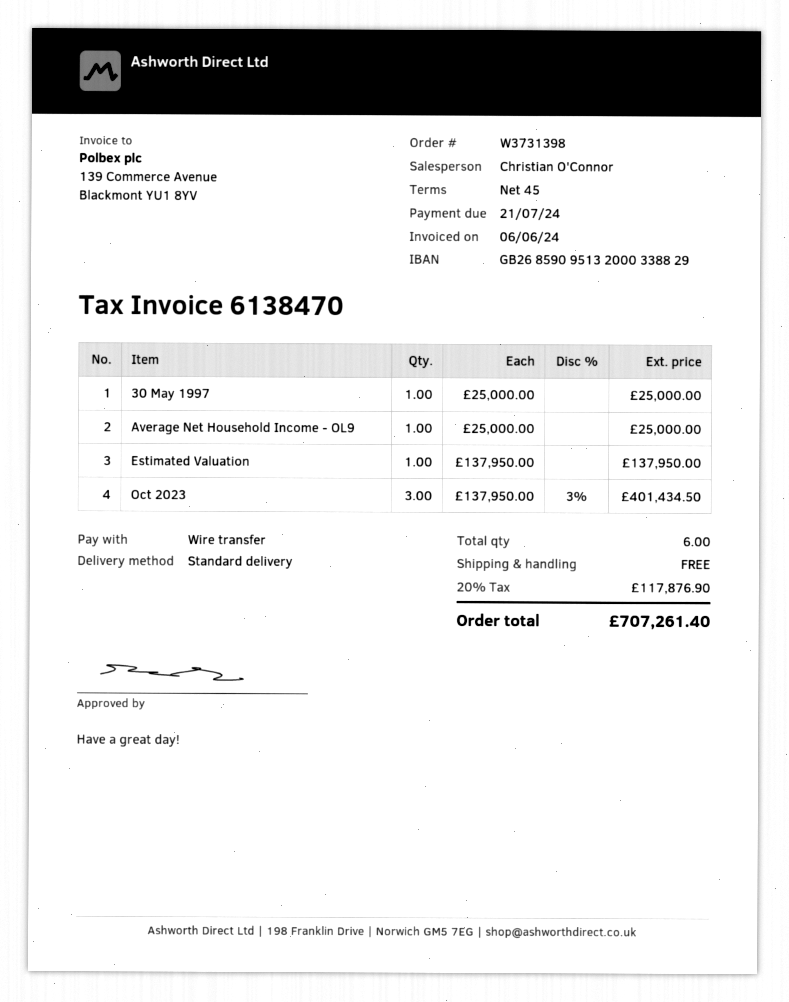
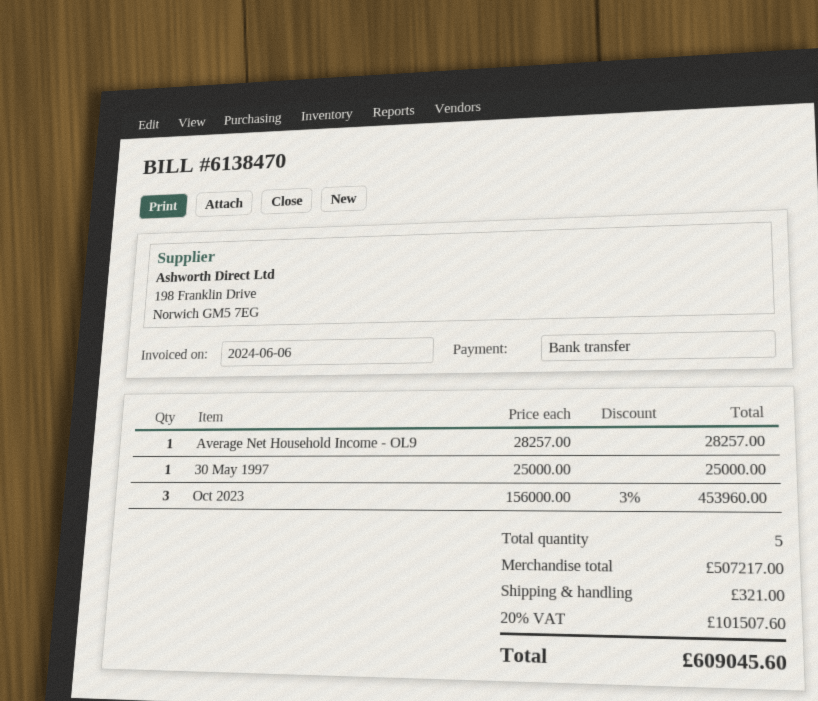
Average Net Household Income - OL9: 1 x 25000.00 = 25000.00 -> 1 x 28257.00 = 28257.00
Estimated Valuation: 1 x 137950.00 = 137950.00 -> none
Oct 2023: 3 x 137950.00 - 3% = 401434.50 -> 3 x 156000.00 - 3% = 453960.00
total quantity: 6 -> 5
shipping: 0.00 -> 321.00
tax: 20% = 117876.90 -> 20% = 101507.60
total: 707261.40 -> 609045.60

